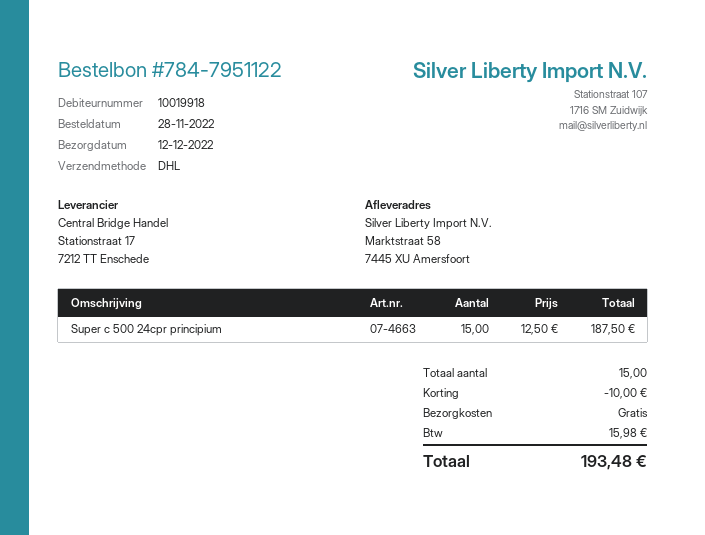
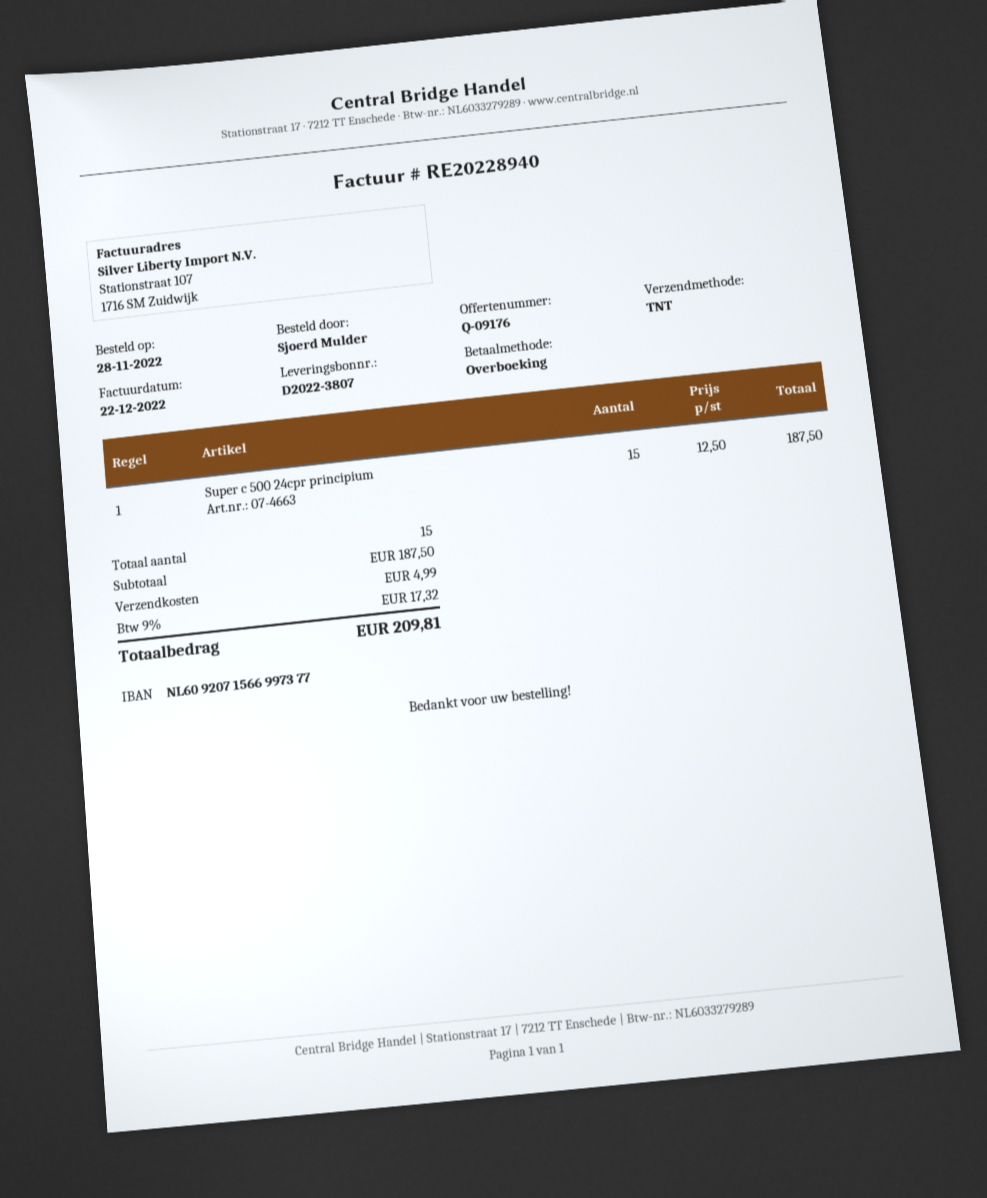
shipping method: DHL -> TNT
discount: 10.00 -> none
shipping: 0.00 -> 4.99
tax: 15.98 -> 17.32
total: 193.48 -> 209.81

